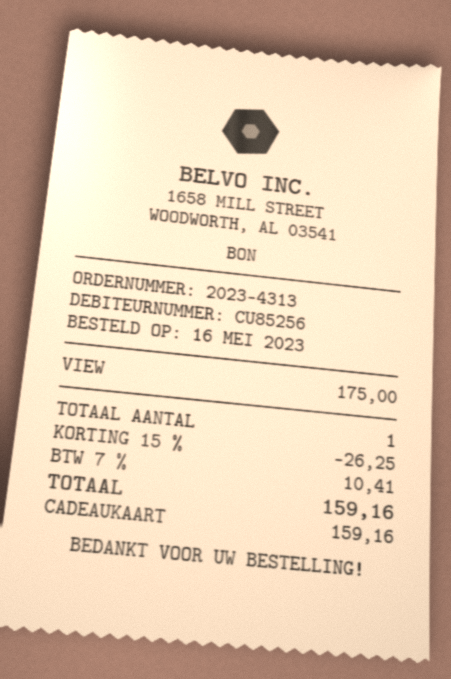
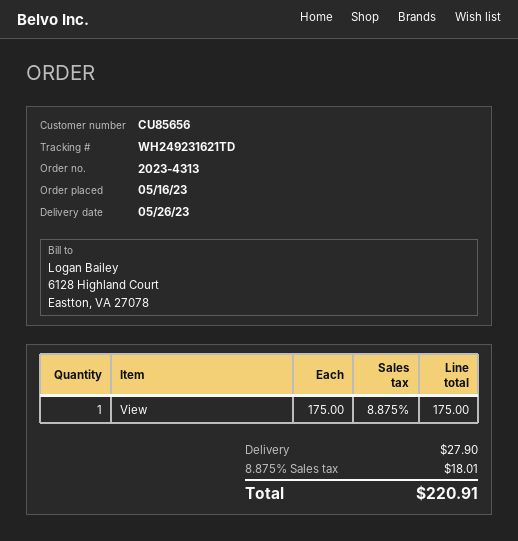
customer number: CU85256 -> CU85656
discount: 15% = 26.25 -> none
shipping: none -> 27.90
tax: 7% = 10.41 -> 8.875% = 18.01
total: 159.16 -> 220.91

